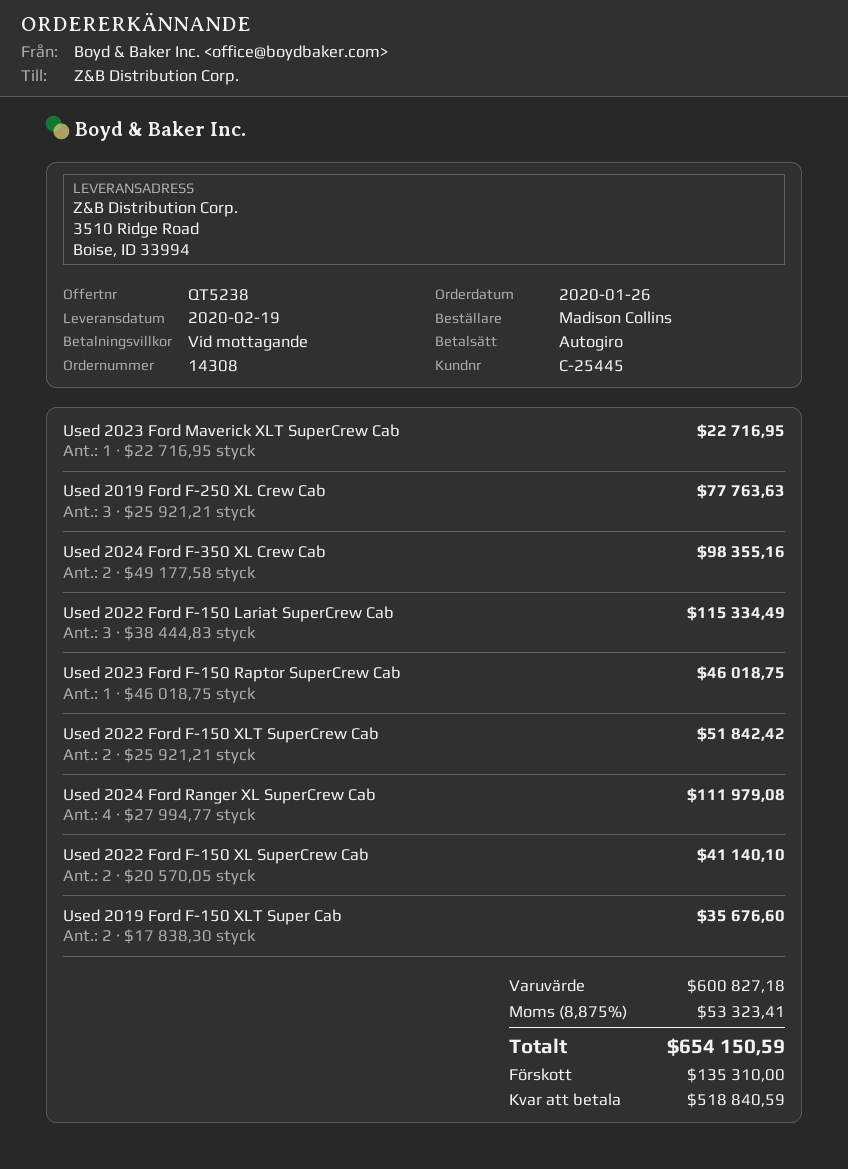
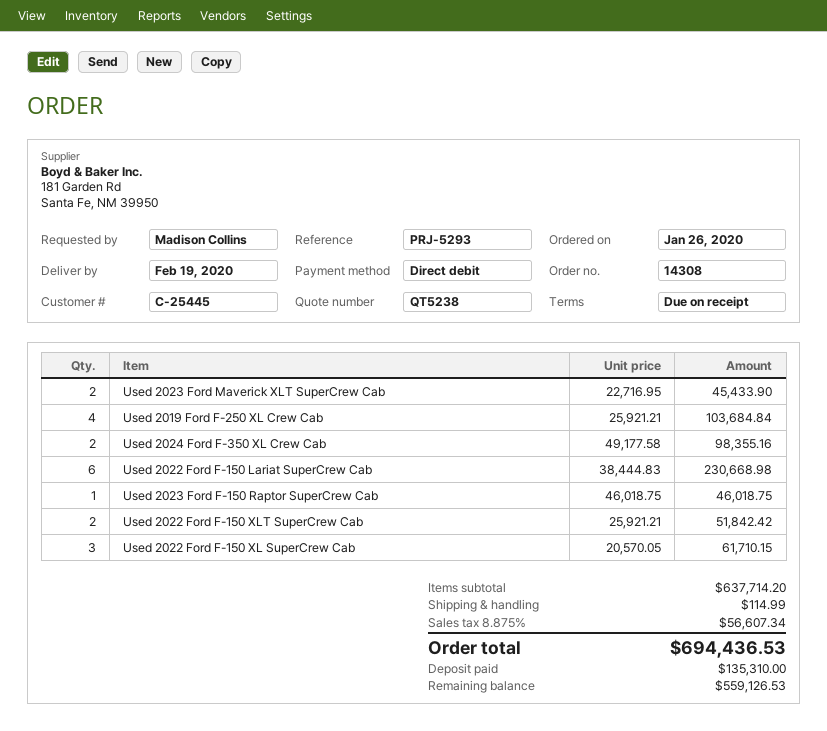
Used 2023 Ford Maverick XLT SuperCrew Cab: 1 x 22716.95 = 22716.95 -> 2 x 22716.95 = 45433.90
Used 2019 Ford F-250 XL Crew Cab: 3 x 25921.21 = 77763.63 -> 4 x 25921.21 = 103684.84
Used 2022 Ford F-150 Lariat SuperCrew Cab: 3 x 38444.83 = 115334.49 -> 6 x 38444.83 = 230668.98
Used 2024 Ford Ranger XL SuperCrew Cab: 4 x 27994.77 = 111979.08 -> none
Used 2022 Ford F-150 XL SuperCrew Cab: 2 x 20570.05 = 41140.10 -> 3 x 20570.05 = 61710.15
Used 2019 Ford F-150 XLT Super Cab: 2 x 17838.30 = 35676.60 -> none
subtotal: 600827.18 -> 637714.20
shipping: none -> 114.99
tax: 8.875% = 53323.41 -> 8.875% = 56607.34
total: 654150.59 -> 694436.53
balance: 518840.59 -> 559126.53

